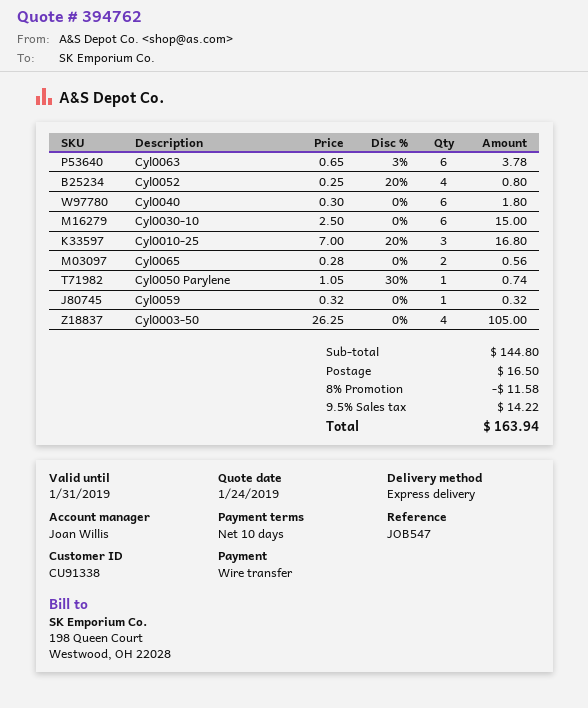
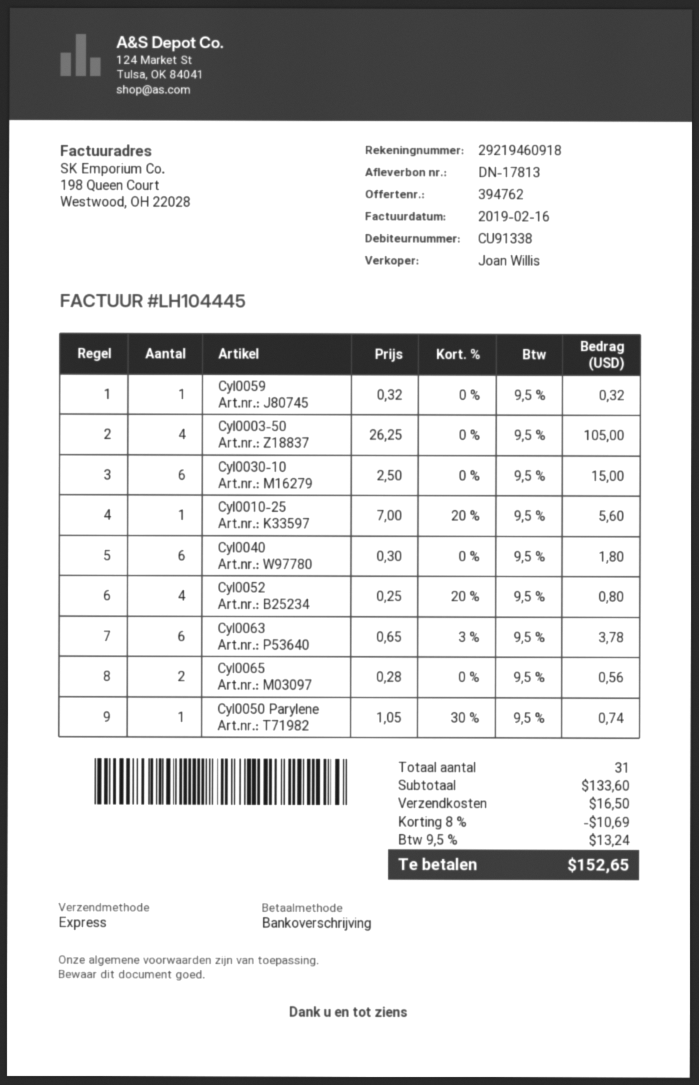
Cyl0010-25: 3 x 7.00 - 20% = 16.80 -> 1 x 7.00 - 20% = 5.60
subtotal: 144.80 -> 133.60
discount: 8% = 11.58 -> 8% = 10.69
tax: 9.5% = 14.22 -> 9.5% = 13.24
total: 163.94 -> 152.65

